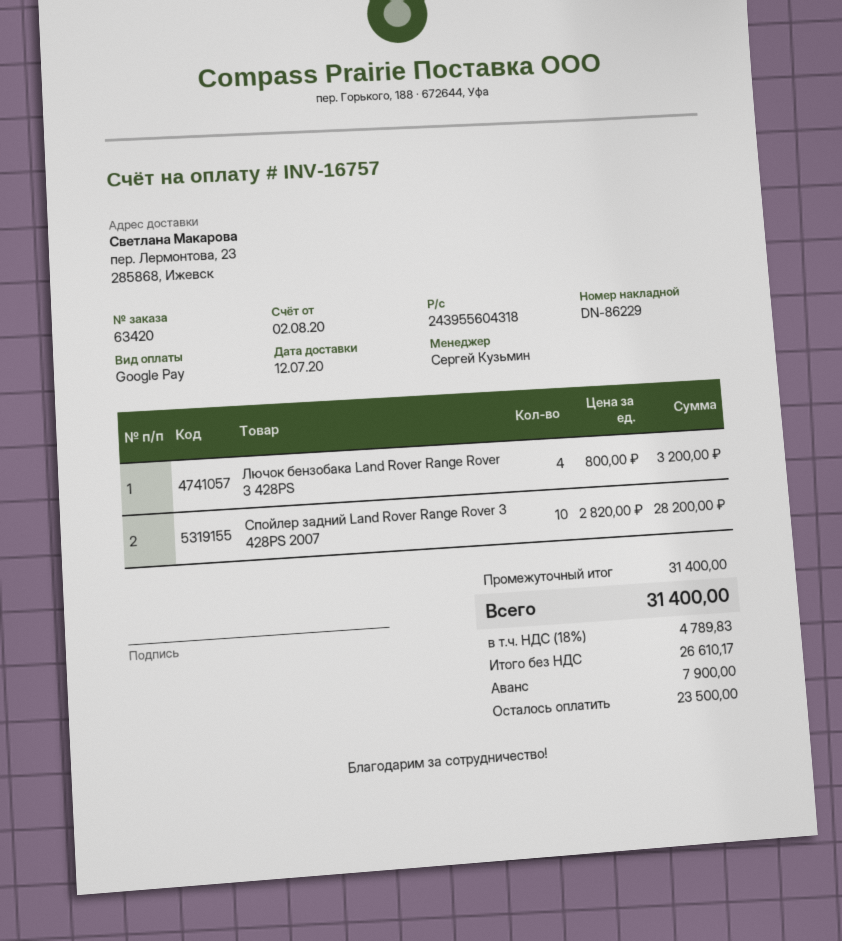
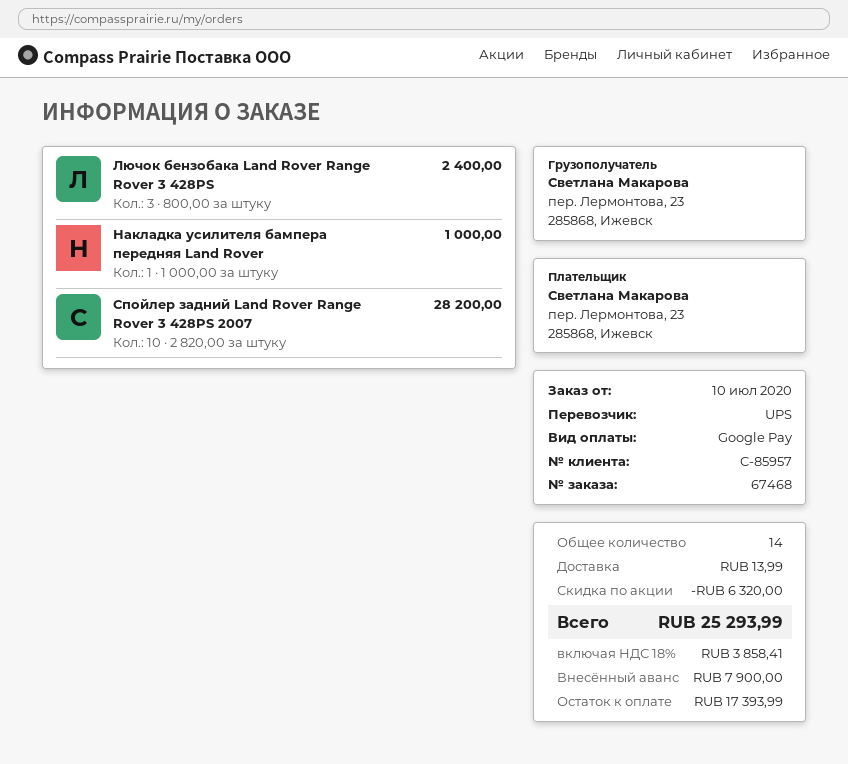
order number: 63420 -> 67468
Лючок бензобака Land Rover Range Rover 3 428PS: 4 x 800.00 = 3200.00 -> 3 x 800.00 = 2400.00
Накладка усилителя бампера передняя Land Rover: none -> 1 x 1000.00 = 1000.00
discount: none -> 6320.00
shipping: none -> 13.99
tax: 18% = 4789.83 -> 18% = 3858.41
total: 31400.00 -> 25293.99
balance: 23500.00 -> 17393.99

